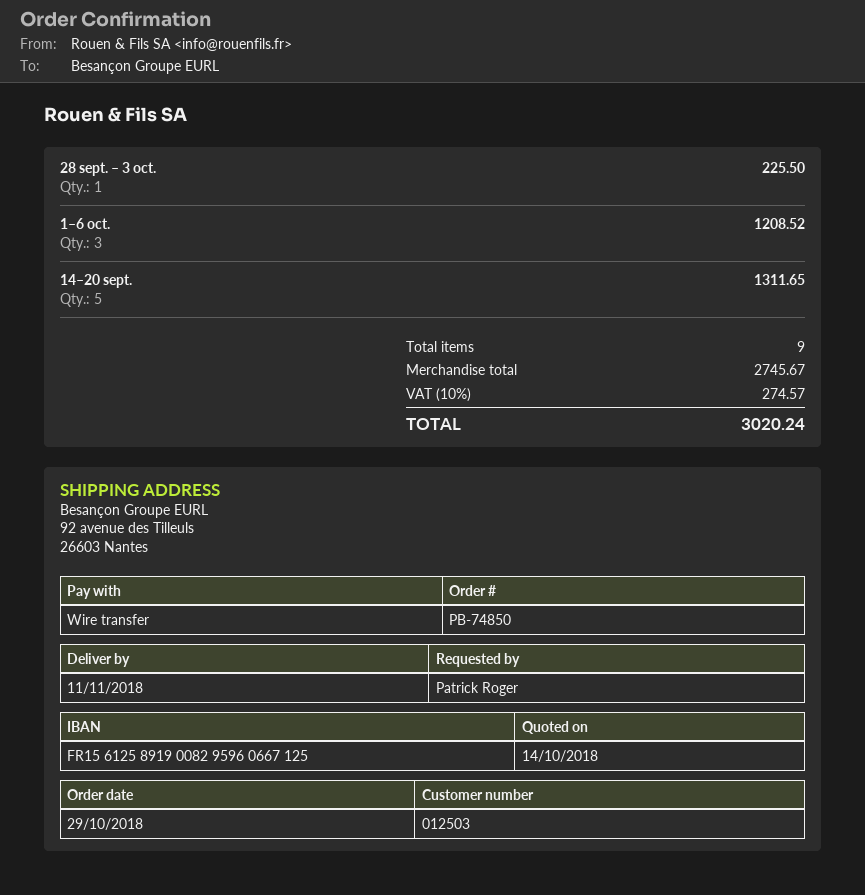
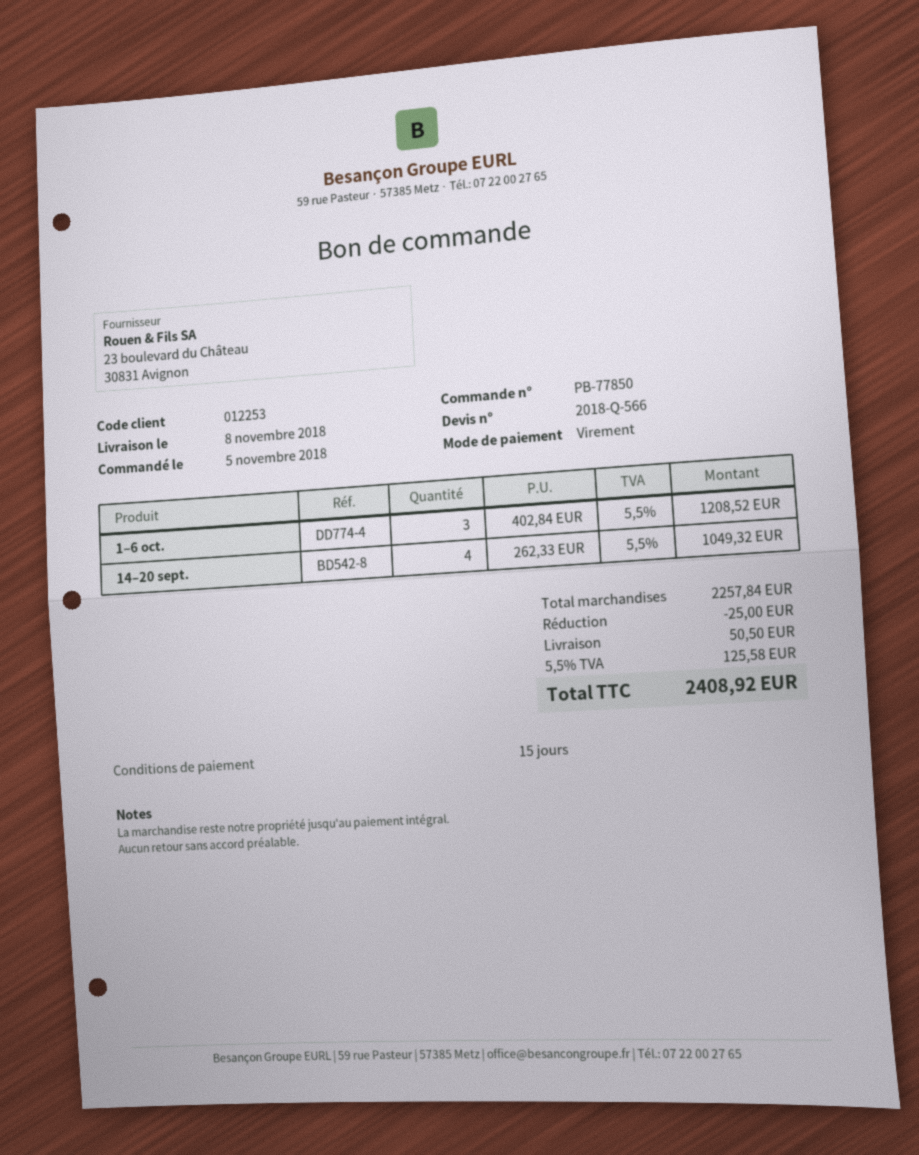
order number: PB-74850 -> PB-77850
order date: 2018-10-29 -> 2018-11-05
delivery date: 2018-11-11 -> 2018-11-08
customer number: 012503 -> 012253
28 sept. – 3 oct.: 1 for 225.50 -> none
14–20 sept.: 5 for 1311.65 -> 4 for 1049.32
subtotal: 2745.67 -> 2257.84
discount: none -> 25.00
shipping: none -> 50.50
tax: 10% = 274.57 -> 5.5% = 125.58
total: 3020.24 -> 2408.92

